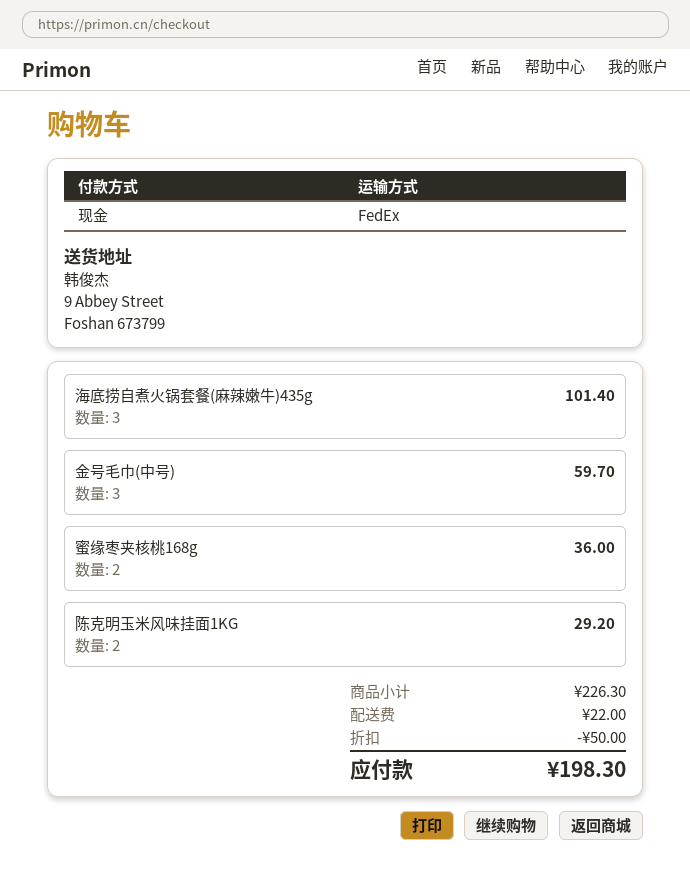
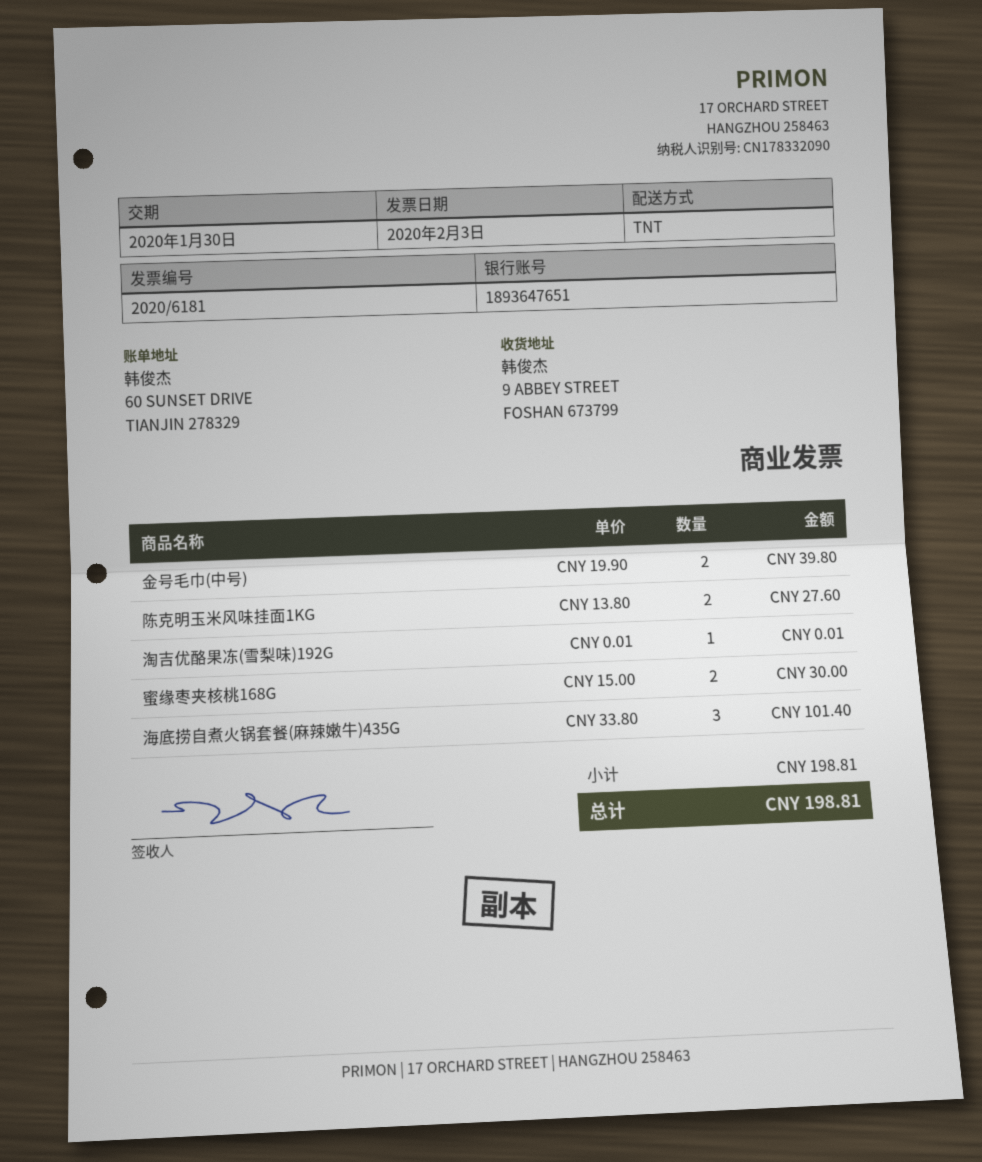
shipping method: FedEx -> TNT
金号毛巾(中号): 3 for 59.70 -> 2 for 39.80
蜜缘枣夹核桃168g: 2 for 36.00 -> 2 for 30.00
陈克明玉米风味挂面1KG: 2 for 29.20 -> 2 for 27.60
淘吉优酪果冻(雪梨味)192G: none -> 1 for 0.01
subtotal: 226.30 -> 198.81
discount: 50.00 -> none
shipping: 22.00 -> none
total: 198.30 -> 198.81

